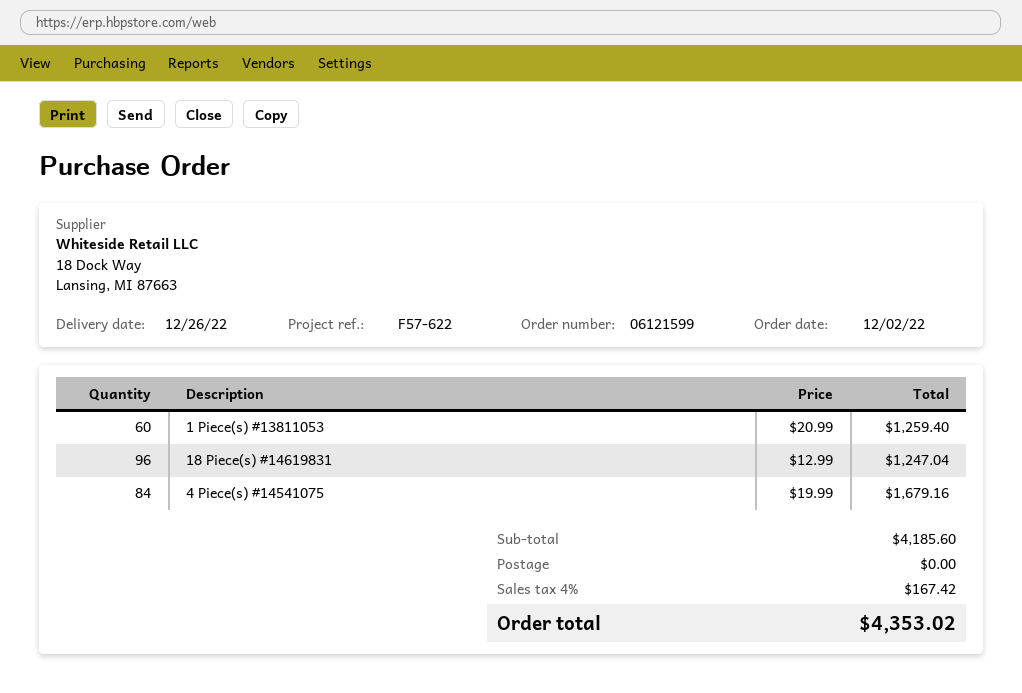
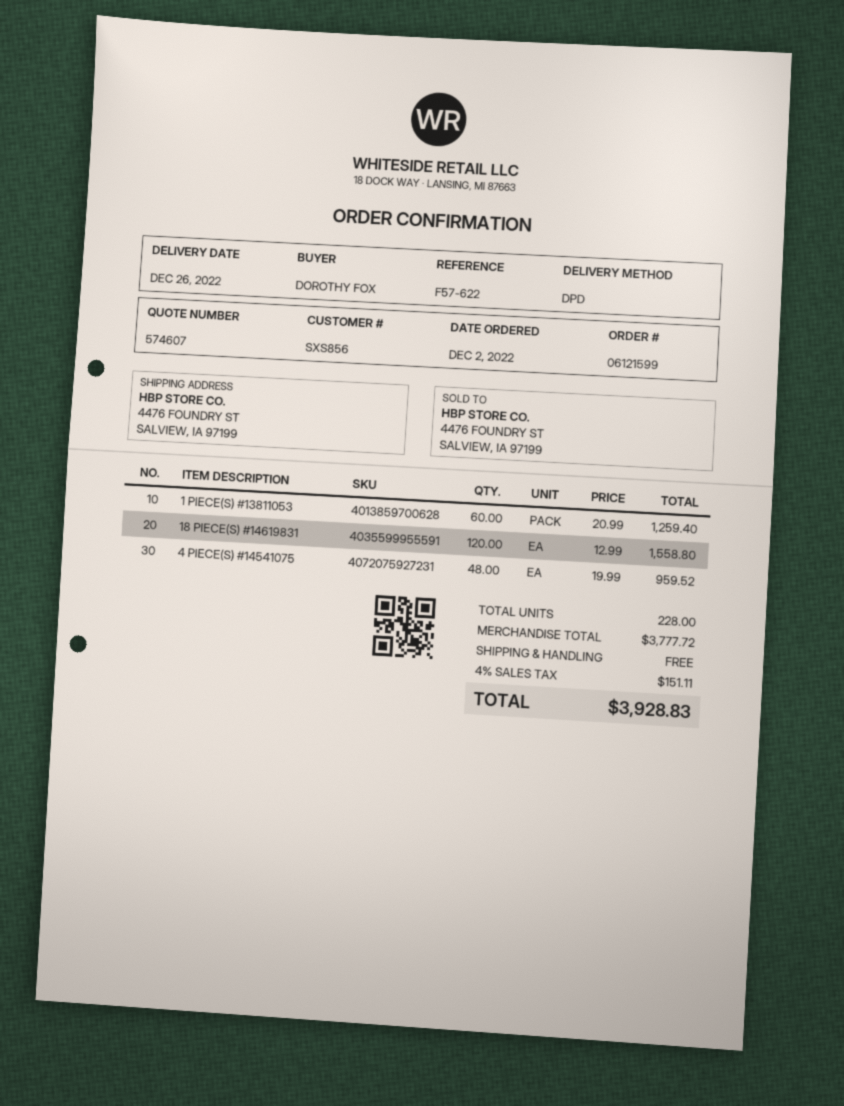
18 Piece(s) #14619831: 96 x 12.99 = 1247.04 -> 120 x 12.99 = 1558.80
4 Piece(s) #14541075: 84 x 19.99 = 1679.16 -> 48 x 19.99 = 959.52
subtotal: 4185.60 -> 3777.72
tax: 4% = 167.42 -> 4% = 151.11
total: 4353.02 -> 3928.83

